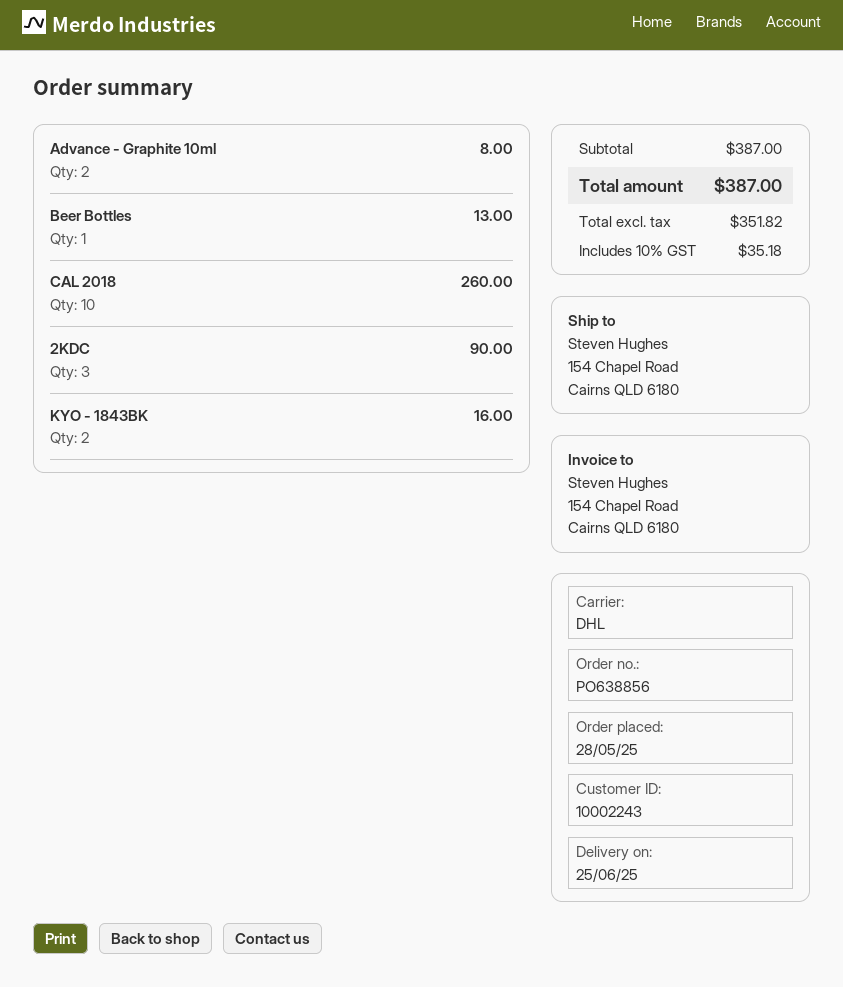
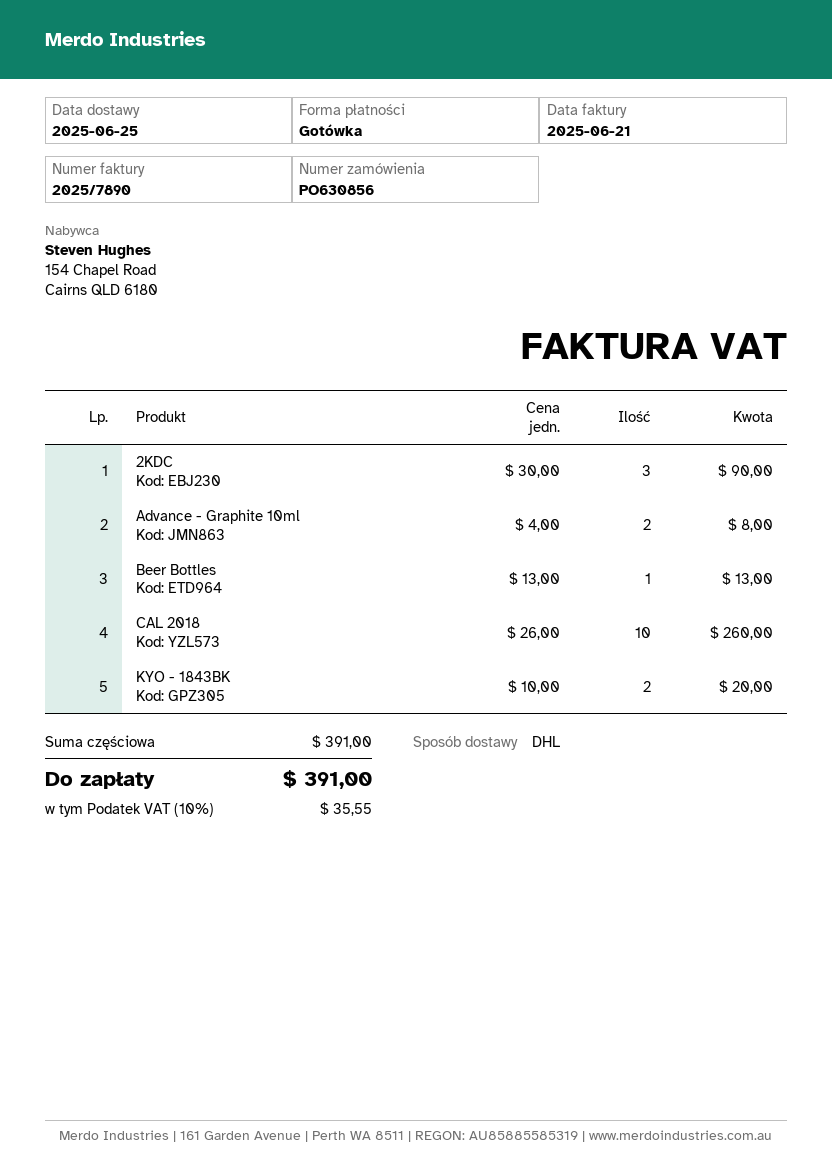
order number: PO638856 -> PO630856
KYO - 1843BK: 2 for 16.00 -> 2 for 20.00
subtotal: 387.00 -> 391.00
tax: 10% = 35.18 -> 10% = 35.55
total: 387.00 -> 391.00

